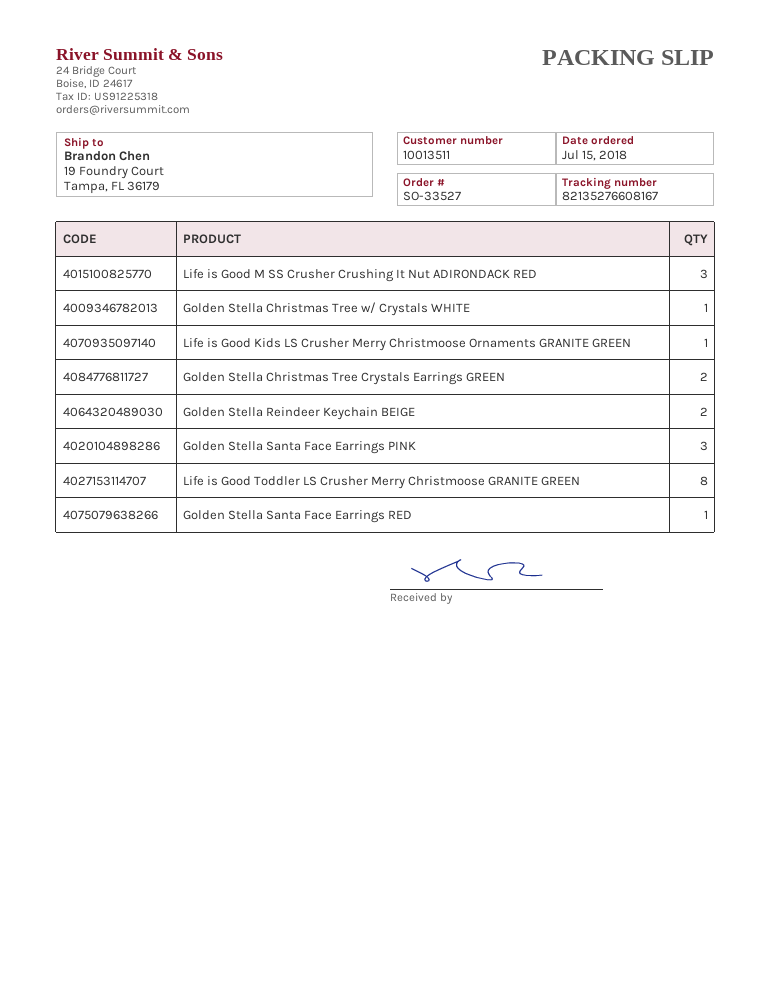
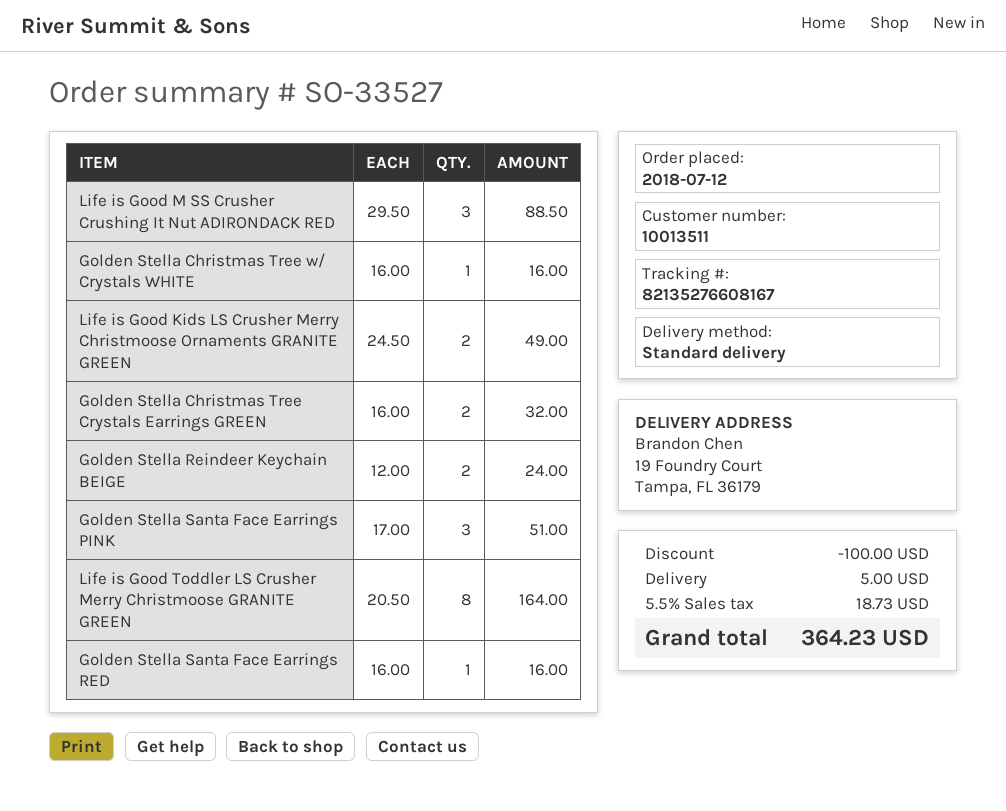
order date: 2018-07-15 -> 2018-07-12
Life is Good Kids LS Crusher Merry Christmoose Ornaments GRANITE GREEN: 1 -> 2

